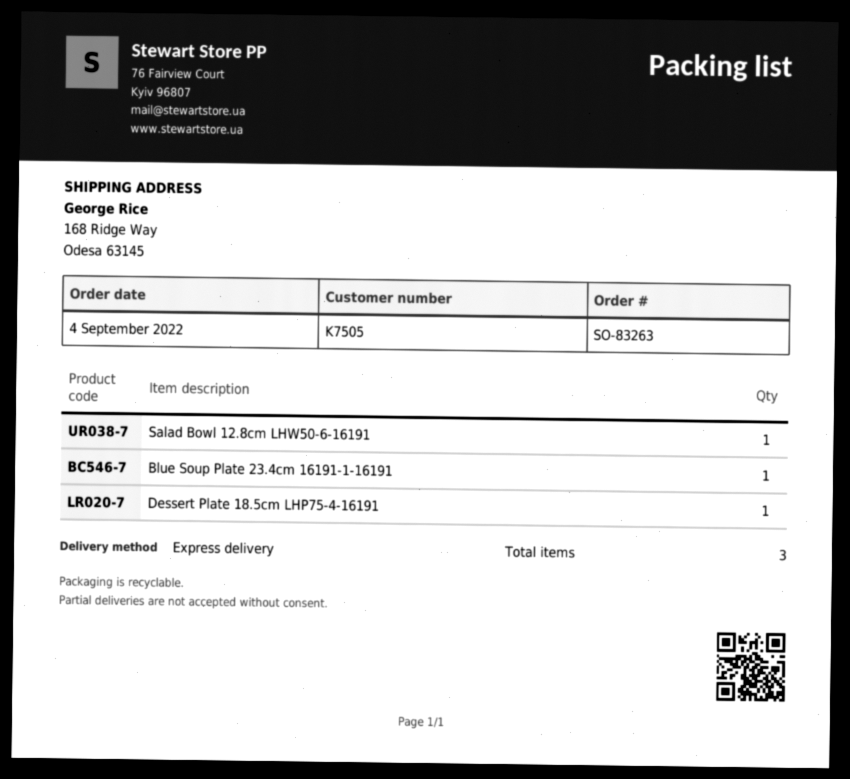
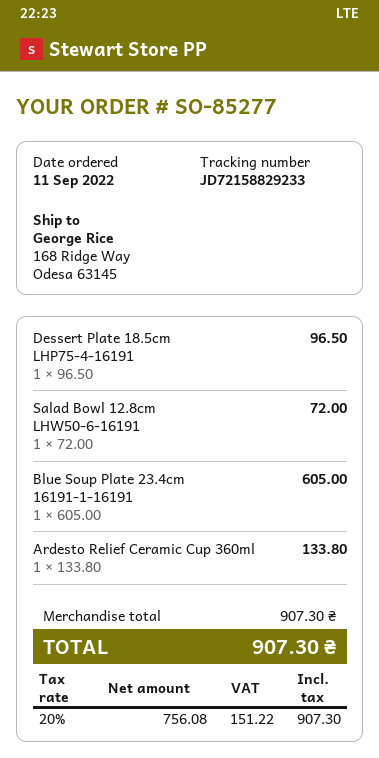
order number: SO-83263 -> SO-85277
order date: 2022-09-04 -> 2022-09-11
Ardesto Relief Ceramic Cup 360ml: none -> 1

